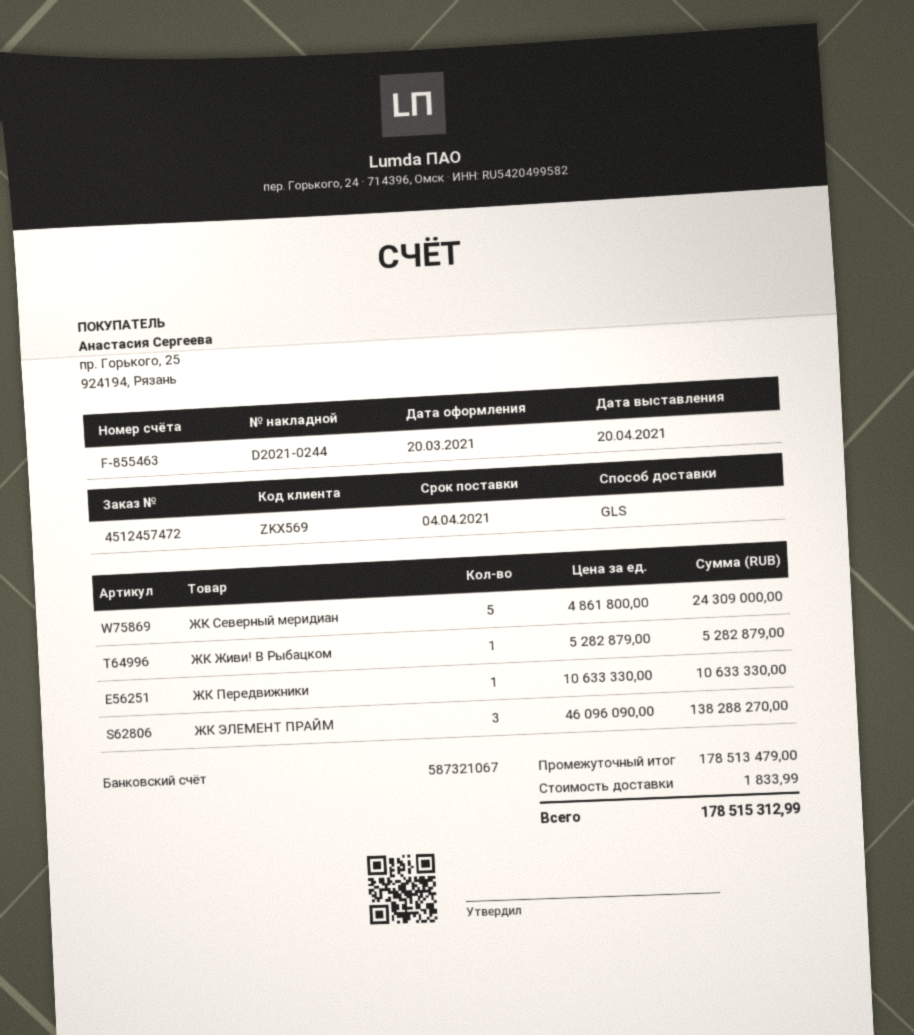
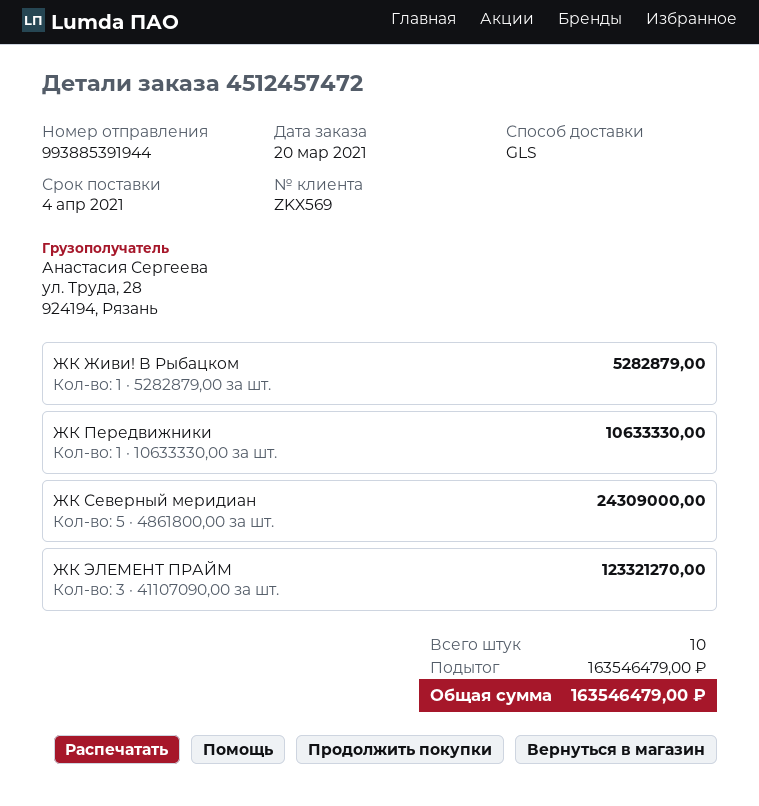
ЖК ЭЛЕМЕНТ ПРАЙМ: 3 x 46096090.00 = 138288270.00 -> 3 x 41107090.00 = 123321270.00
subtotal: 178513479.00 -> 163546479.00
shipping: 1833.99 -> none
total: 178515312.99 -> 163546479.00

